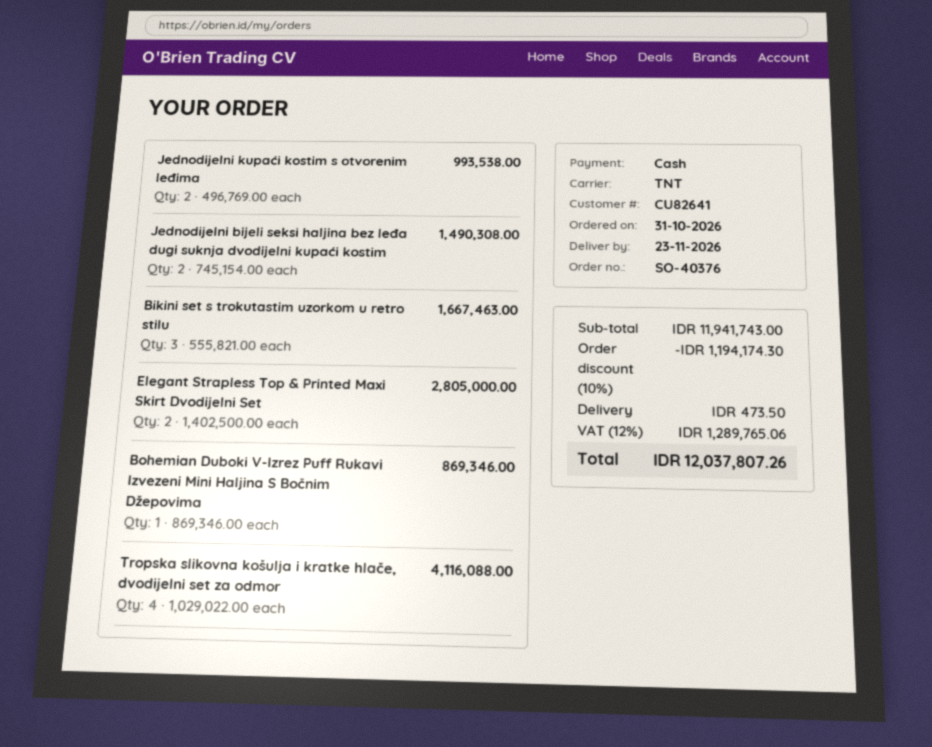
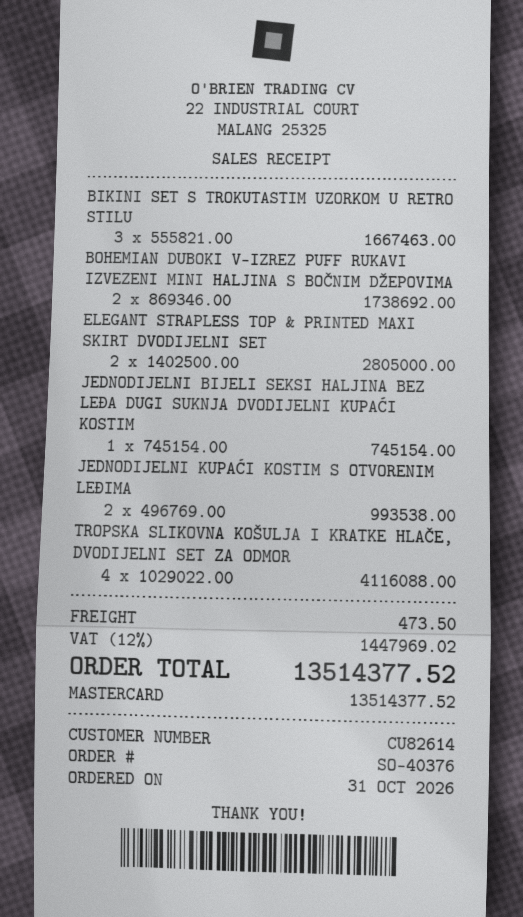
customer number: CU82641 -> CU82614
payment method: cash -> Mastercard
Jednodijelni bijeli seksi haljina bez leđa dugi suknja dvodijelni kupaći kostim: 2 x 745154.00 = 1490308.00 -> 1 x 745154.00 = 745154.00
Bohemian Duboki V-Izrez Puff Rukavi Izvezeni Mini Haljina S Bočnim Džepovima: 1 x 869346.00 = 869346.00 -> 2 x 869346.00 = 1738692.00
discount: 10% = 1194174.30 -> none
tax: 12% = 1289765.06 -> 12% = 1447969.02
total: 12037807.26 -> 13514377.52

